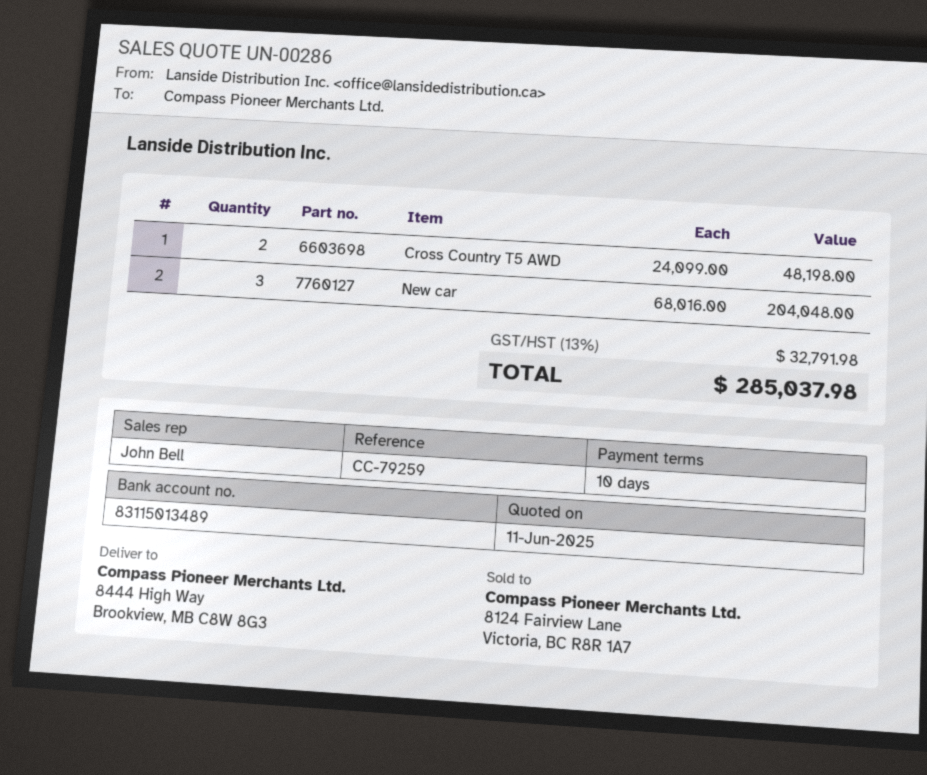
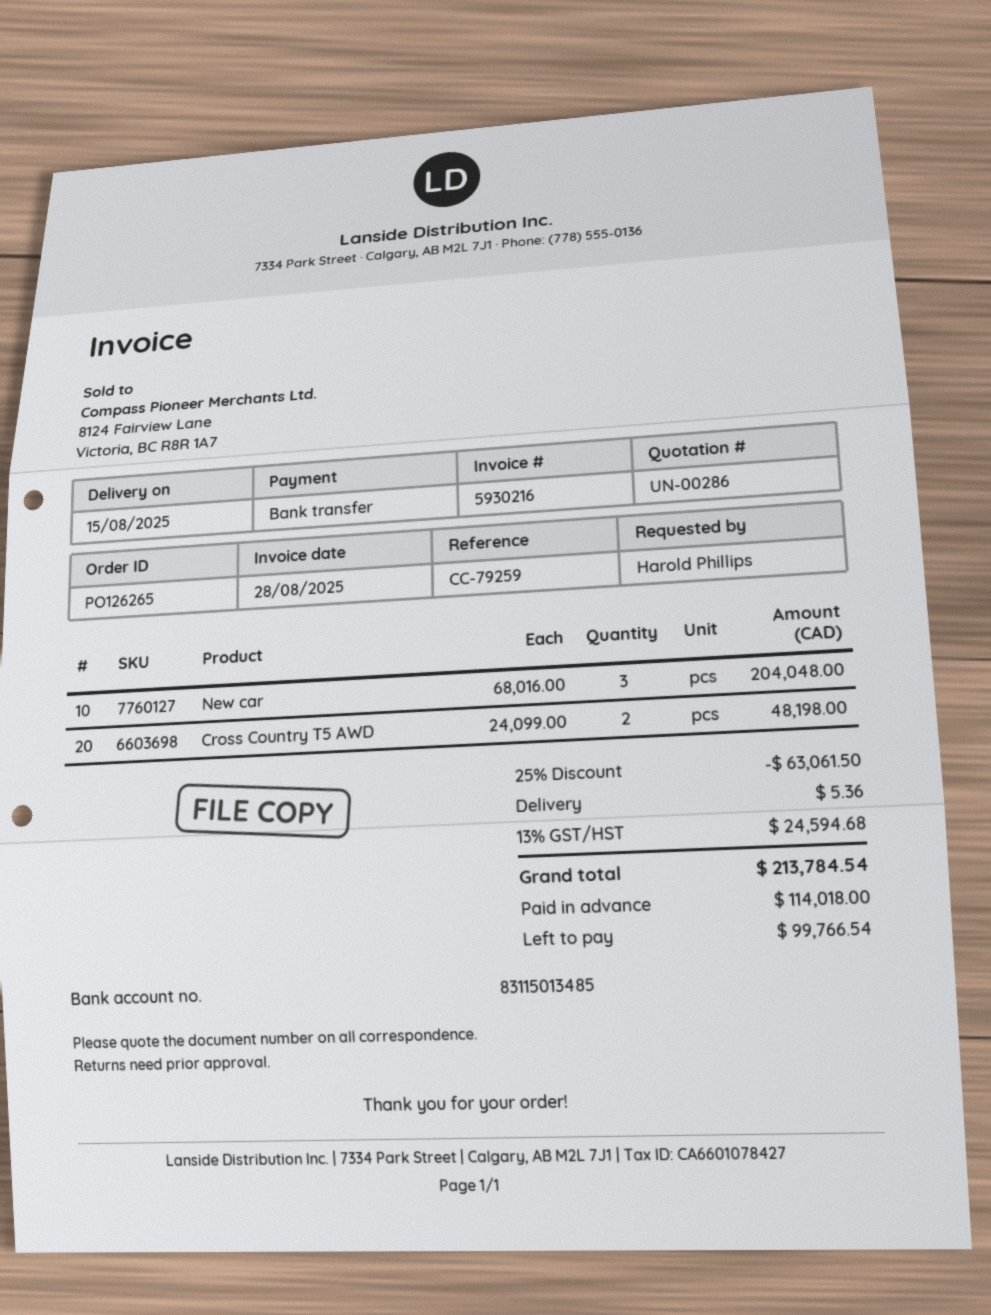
bank account: 83115013489 -> 83115013485
discount: none -> 25% = 63061.50
shipping: none -> 5.36
tax: 13% = 32791.98 -> 13% = 24594.68
total: 285037.98 -> 213784.54

